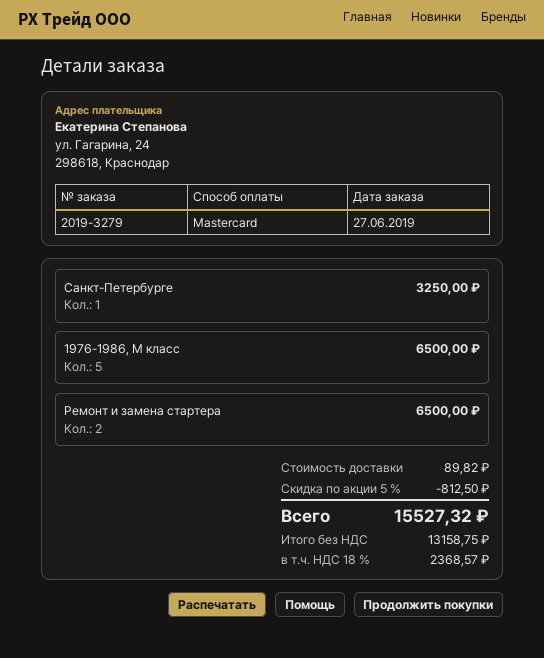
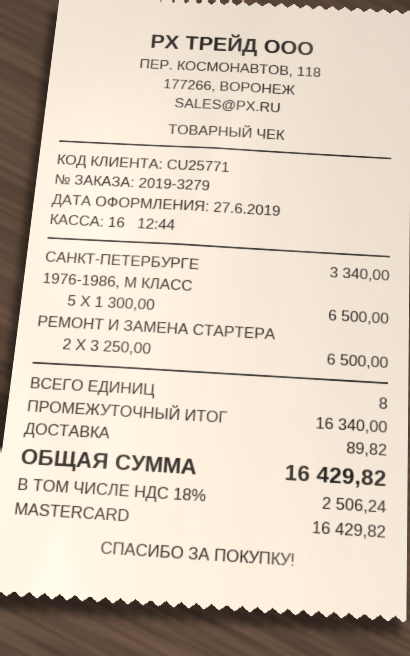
Санкт-Петербурге: 1 for 3250.00 -> 1 for 3340.00
discount: 5% = 812.50 -> none
tax: 18% = 2368.57 -> 18% = 2506.24
total: 15527.32 -> 16429.82

